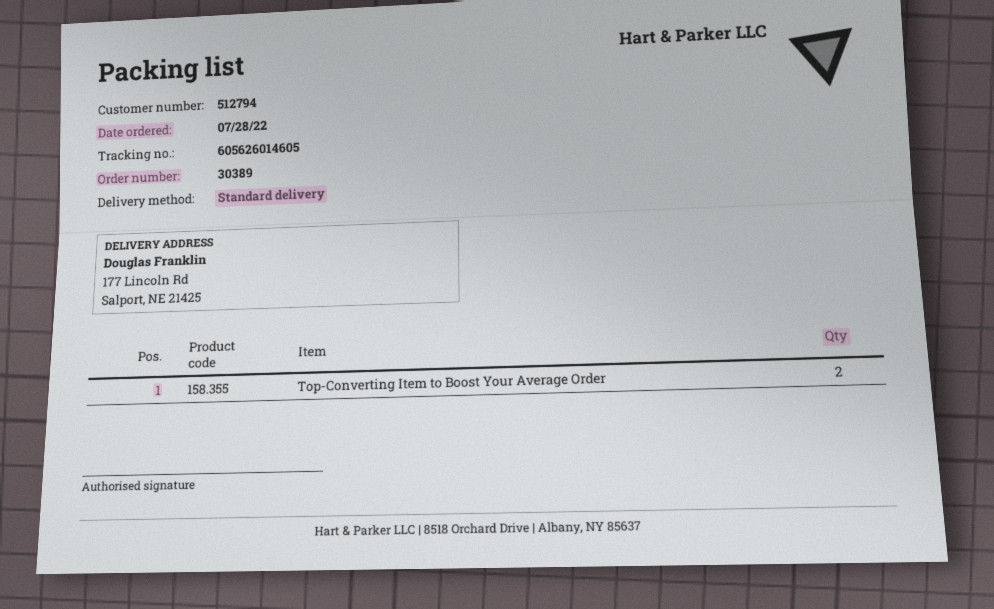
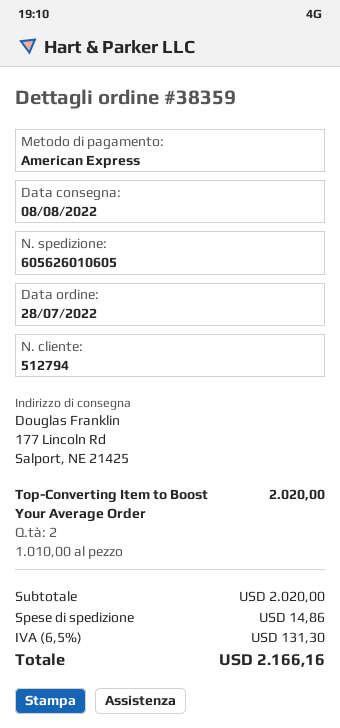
order number: 30389 -> 38359
tracking number: 605626014605 -> 605626010605

